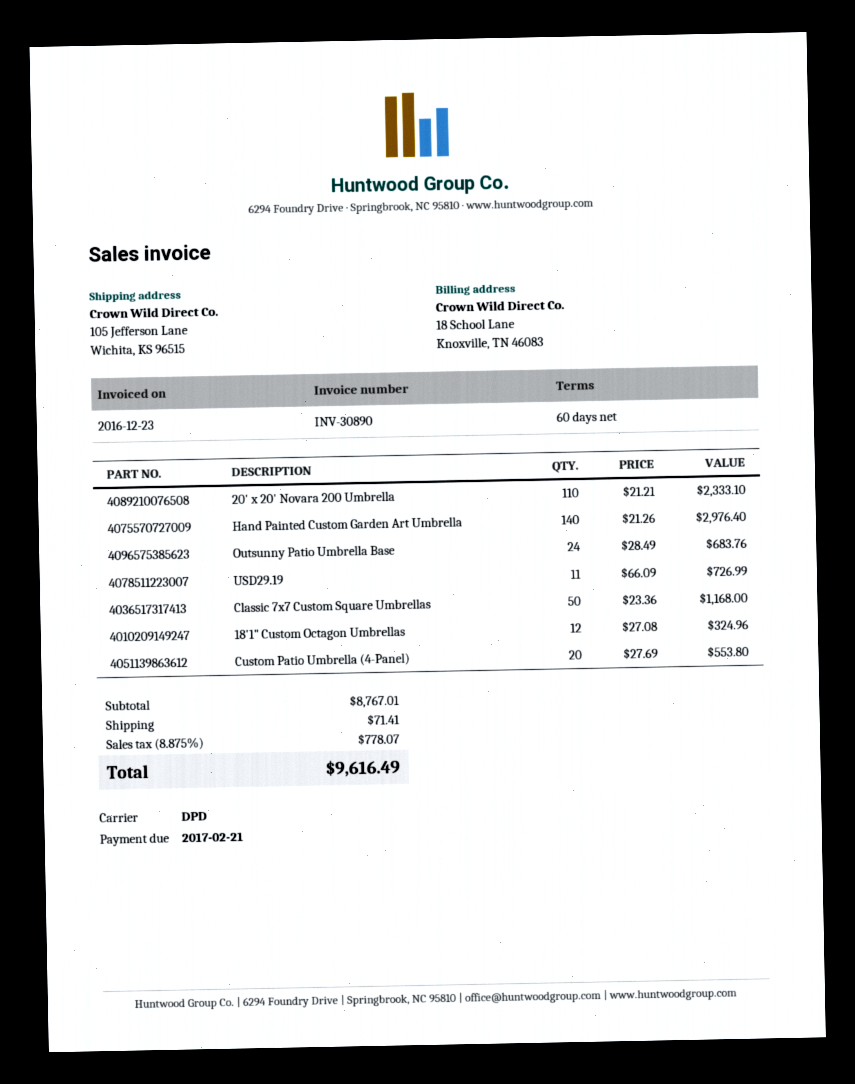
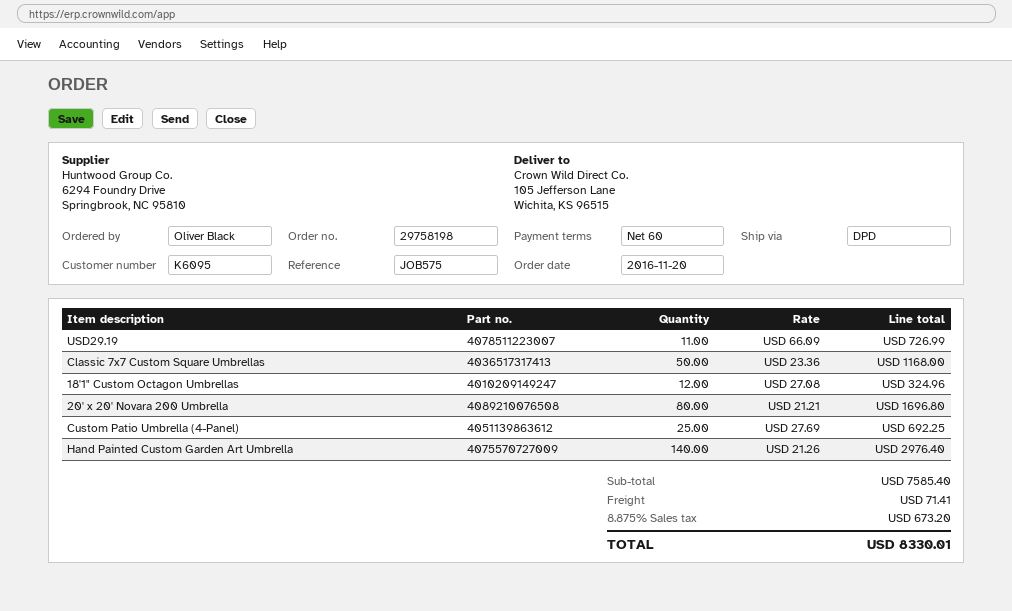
20' x 20' Novara 200 Umbrella: 110 x 21.21 = 2333.10 -> 80 x 21.21 = 1696.80
Outsunny Patio Umbrella Base: 24 x 28.49 = 683.76 -> none
Custom Patio Umbrella (4-Panel): 20 x 27.69 = 553.80 -> 25 x 27.69 = 692.25
subtotal: 8767.01 -> 7585.40
tax: 8.875% = 778.07 -> 8.875% = 673.20
total: 9616.49 -> 8330.01

